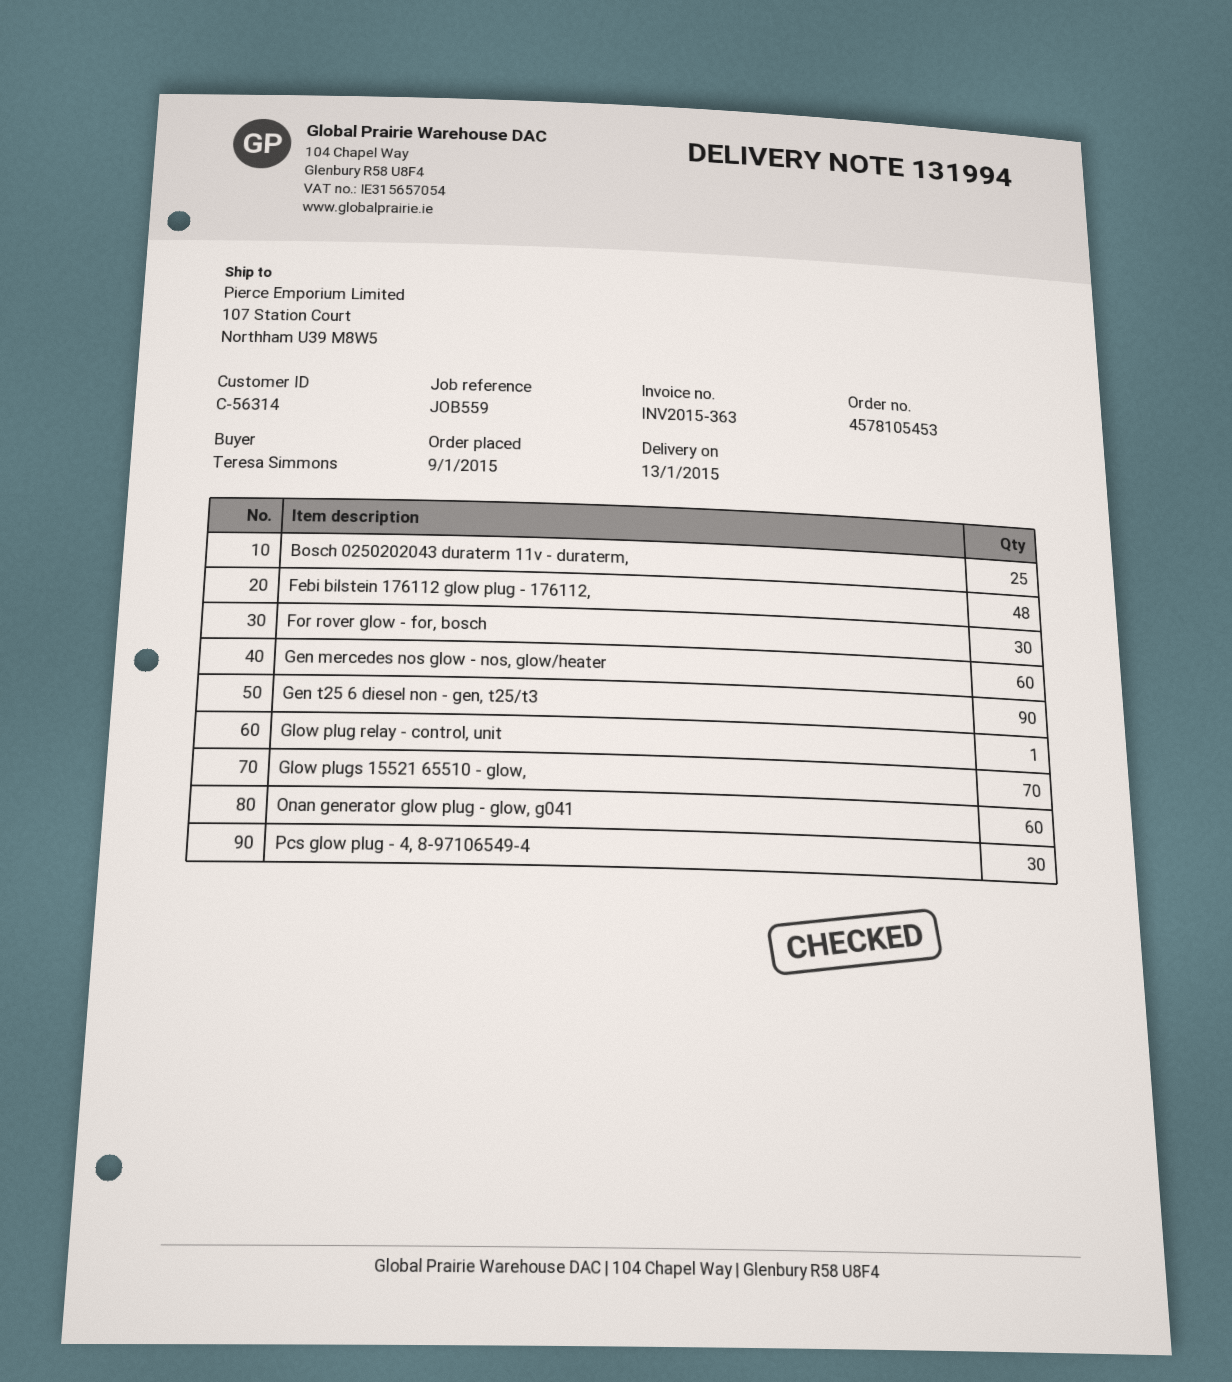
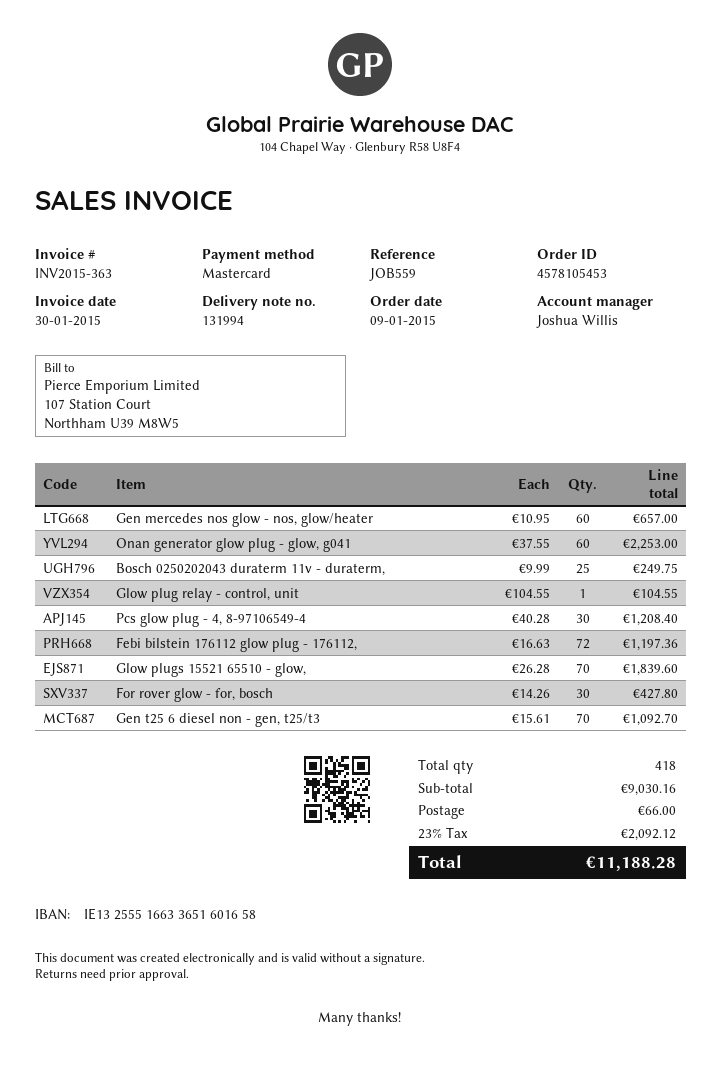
Febi bilstein 176112 glow plug - 176112,: 48 -> 72
Gen t25 6 diesel non - gen, t25/t3: 90 -> 70

